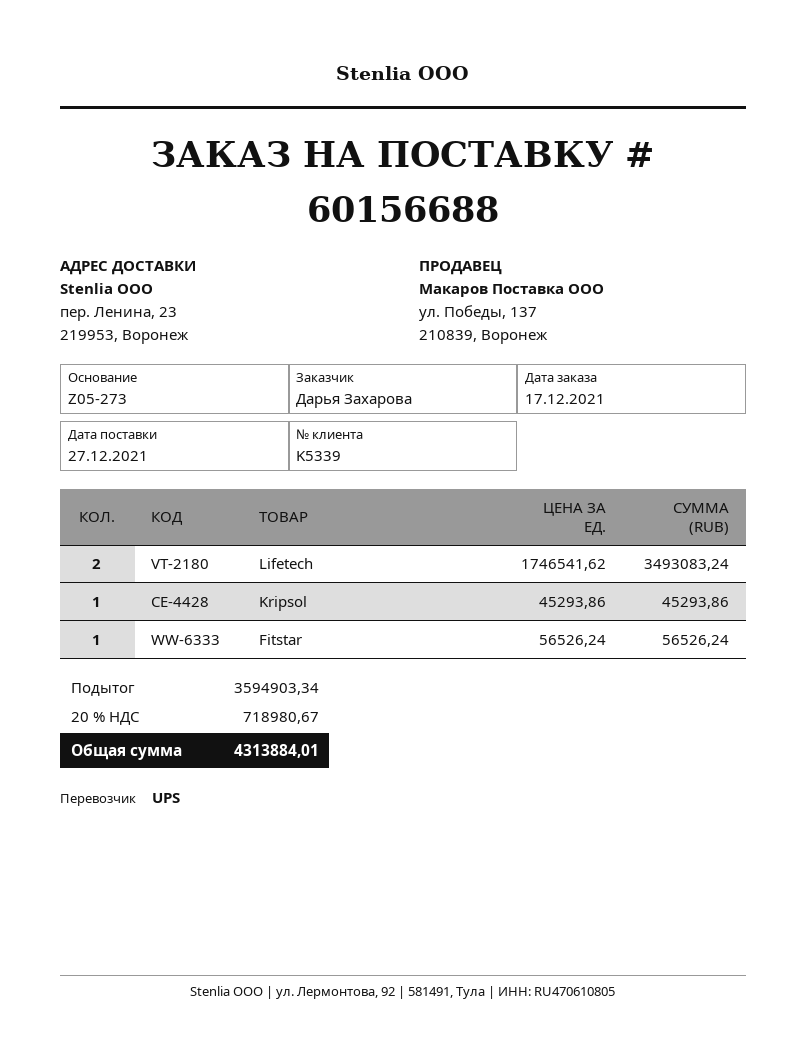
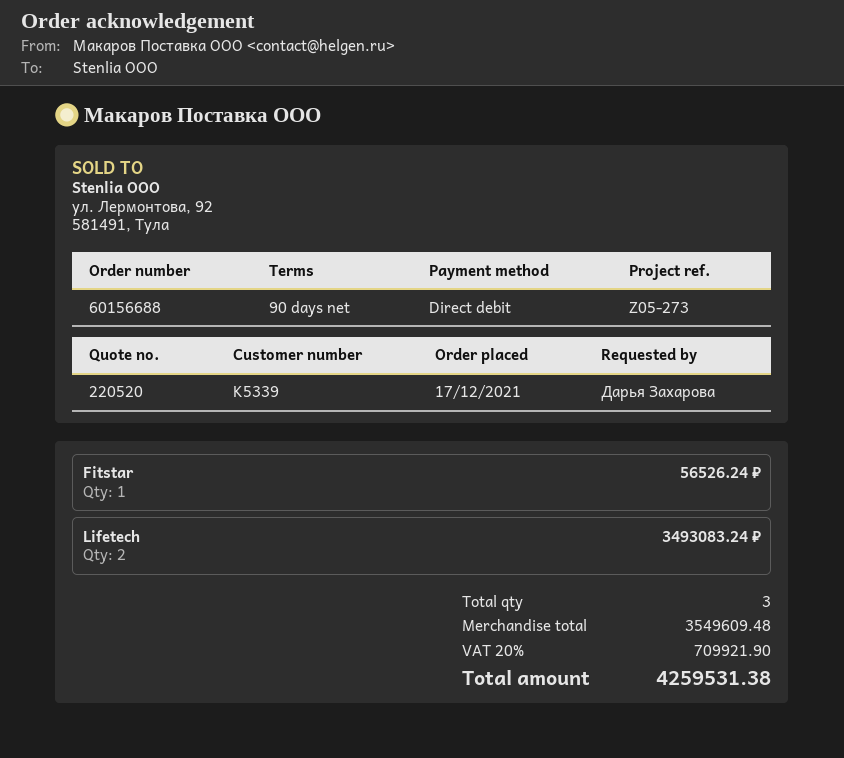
Kripsol: 1 for 45293.86 -> none
subtotal: 3594903.34 -> 3549609.48
tax: 20% = 718980.67 -> 20% = 709921.90
total: 4313884.01 -> 4259531.38

